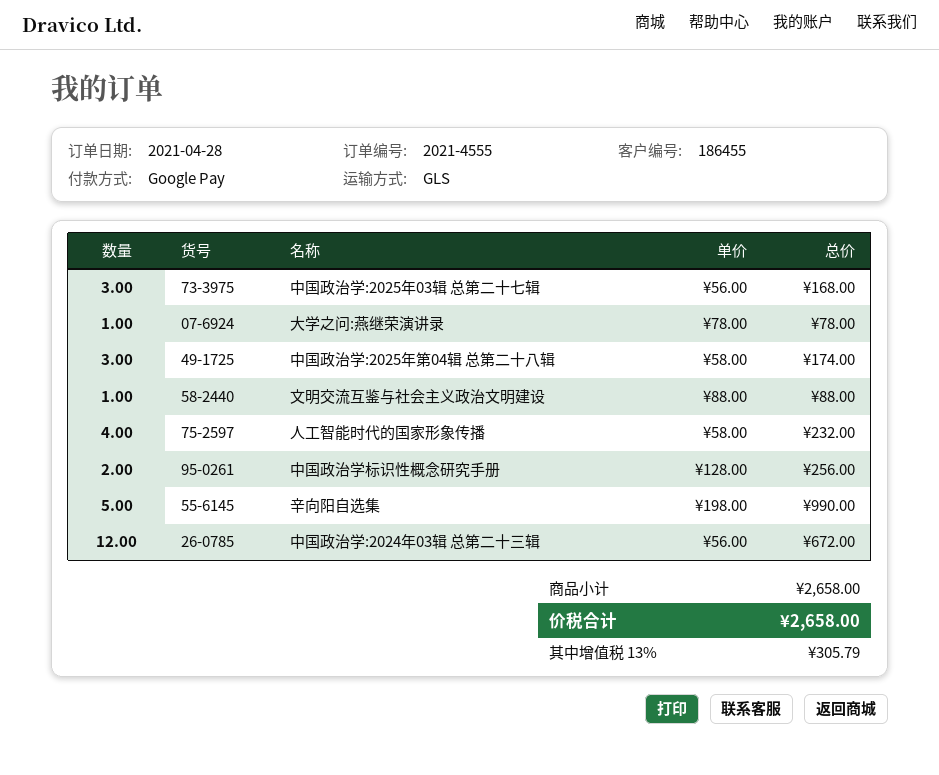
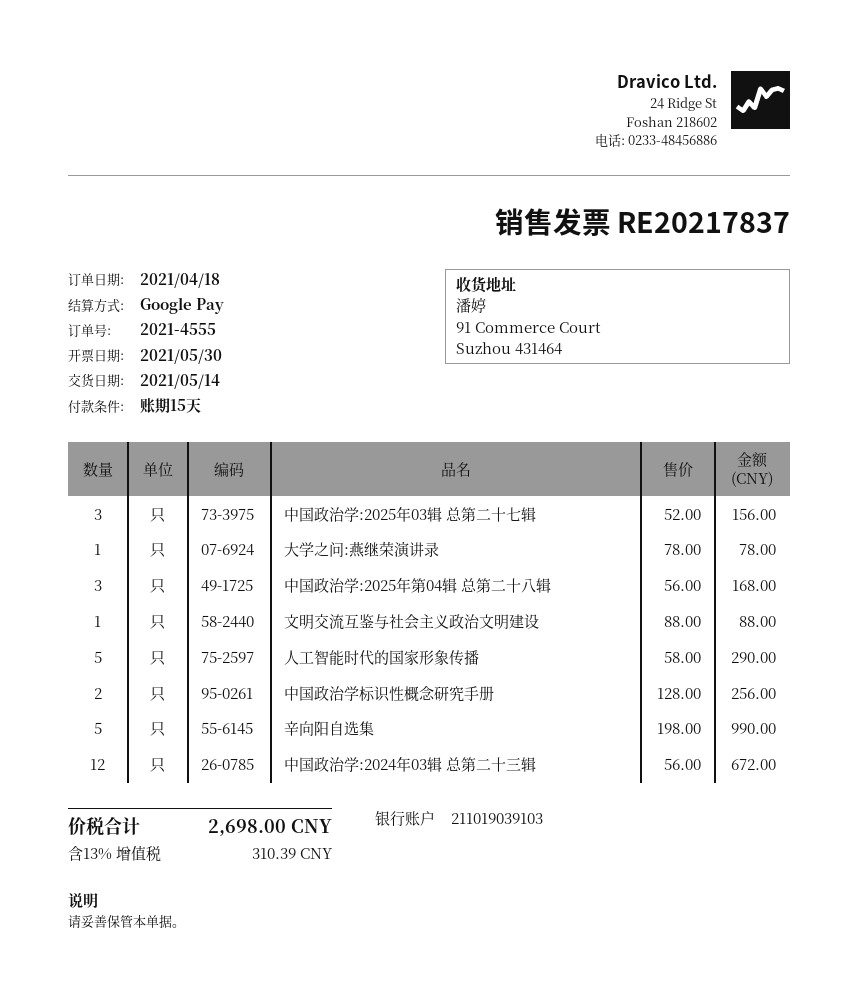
order date: 2021-04-28 -> 2021-04-18
中国政治学:2025年03辑 总第二十七辑: 3 x 56.00 = 168.00 -> 3 x 52.00 = 156.00
中国政治学:2025年第04辑 总第二十八辑: 3 x 58.00 = 174.00 -> 3 x 56.00 = 168.00
人工智能时代的国家形象传播: 4 x 58.00 = 232.00 -> 5 x 58.00 = 290.00
tax: 13% = 305.79 -> 13% = 310.39
total: 2658.00 -> 2698.00

